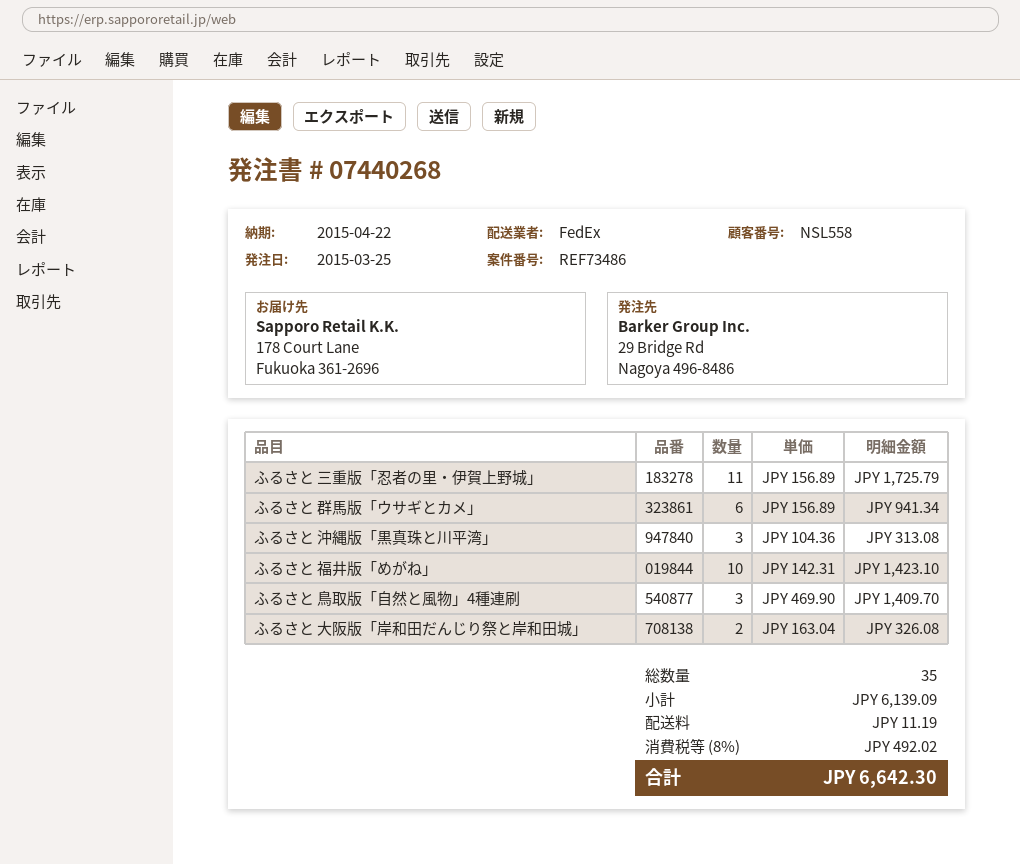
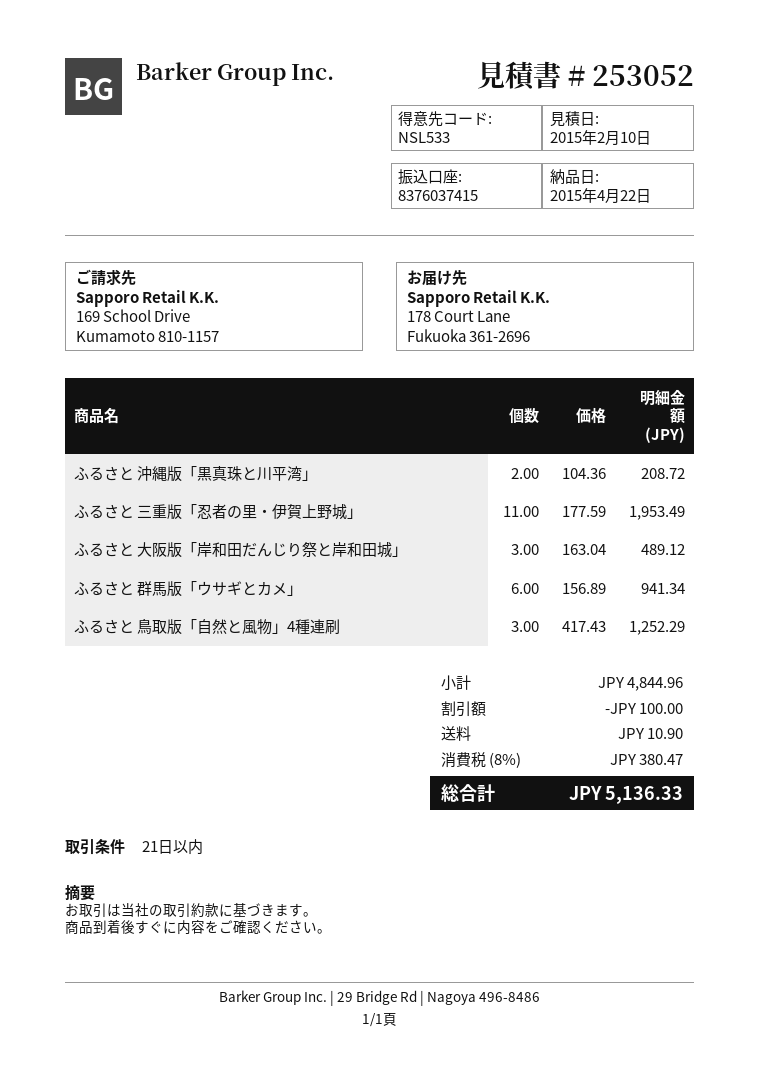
customer number: NSL558 -> NSL533
ふるさと 三重版「忍者の里・伊賀上野城」: 11 x 156.89 = 1725.79 -> 11 x 177.59 = 1953.49
ふるさと 沖縄版「黒真珠と川平湾」: 3 x 104.36 = 313.08 -> 2 x 104.36 = 208.72
ふるさと 福井版「めがね」: 10 x 142.31 = 1423.10 -> none
ふるさと 鳥取版「自然と風物」4種連刷: 3 x 469.90 = 1409.70 -> 3 x 417.43 = 1252.29
ふるさと 大阪版「岸和田だんじり祭と岸和田城」: 2 x 163.04 = 326.08 -> 3 x 163.04 = 489.12
subtotal: 6139.09 -> 4844.96
discount: none -> 100.00
shipping: 11.19 -> 10.90
tax: 8% = 492.02 -> 8% = 380.47
total: 6642.30 -> 5136.33

